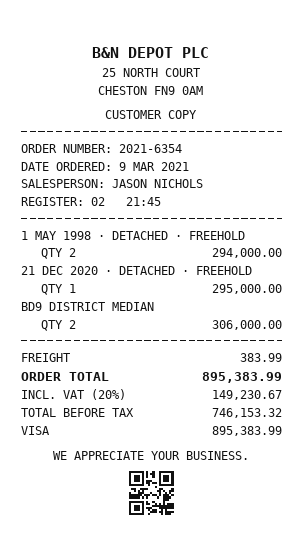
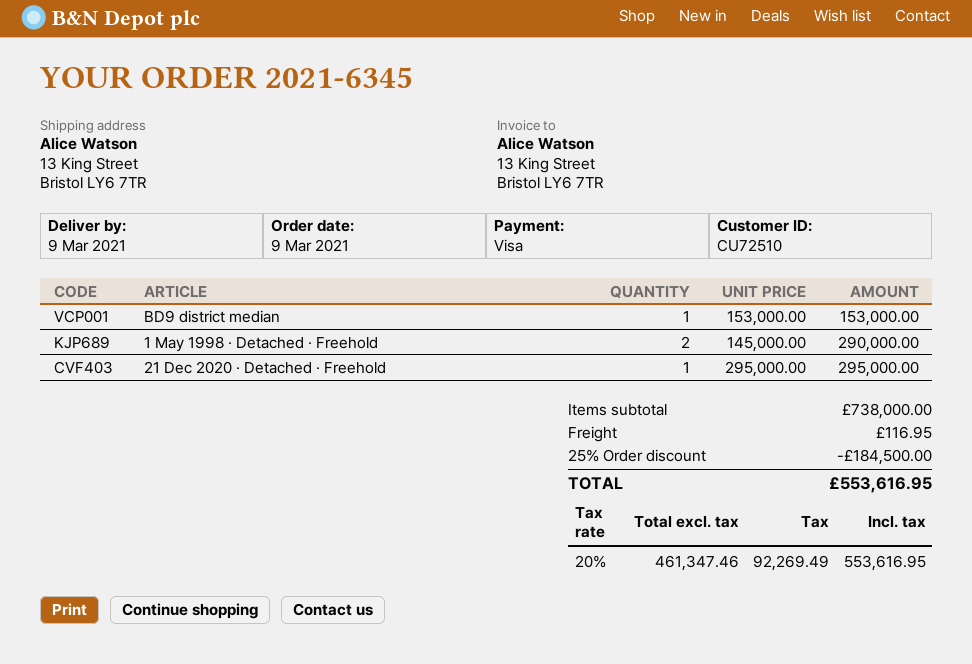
order number: 2021-6354 -> 2021-6345
1 MAY 1998 · DETACHED · FREEHOLD: 2 for 294000.00 -> 2 for 290000.00
BD9 DISTRICT MEDIAN: 2 for 306000.00 -> 1 for 153000.00
discount: none -> 25% = 184500.00
shipping: 383.99 -> 116.95
net: 746153.32 -> 461347.46
tax: 20% = 149230.67 -> 20% = 92269.49
total: 895383.99 -> 553616.95

